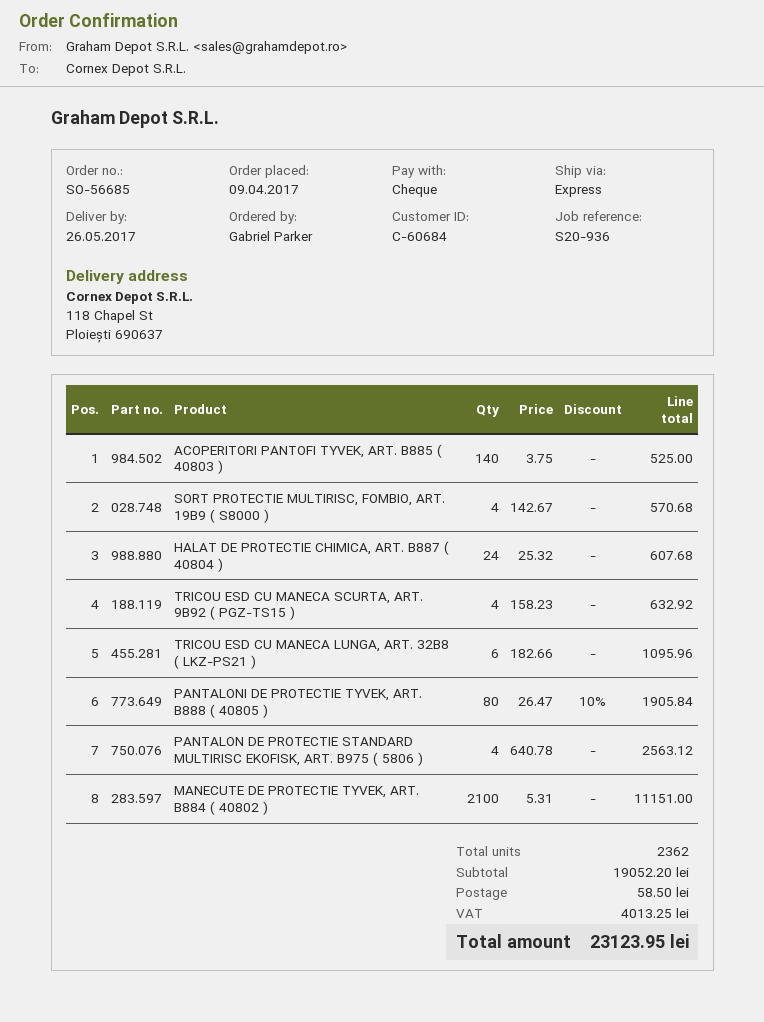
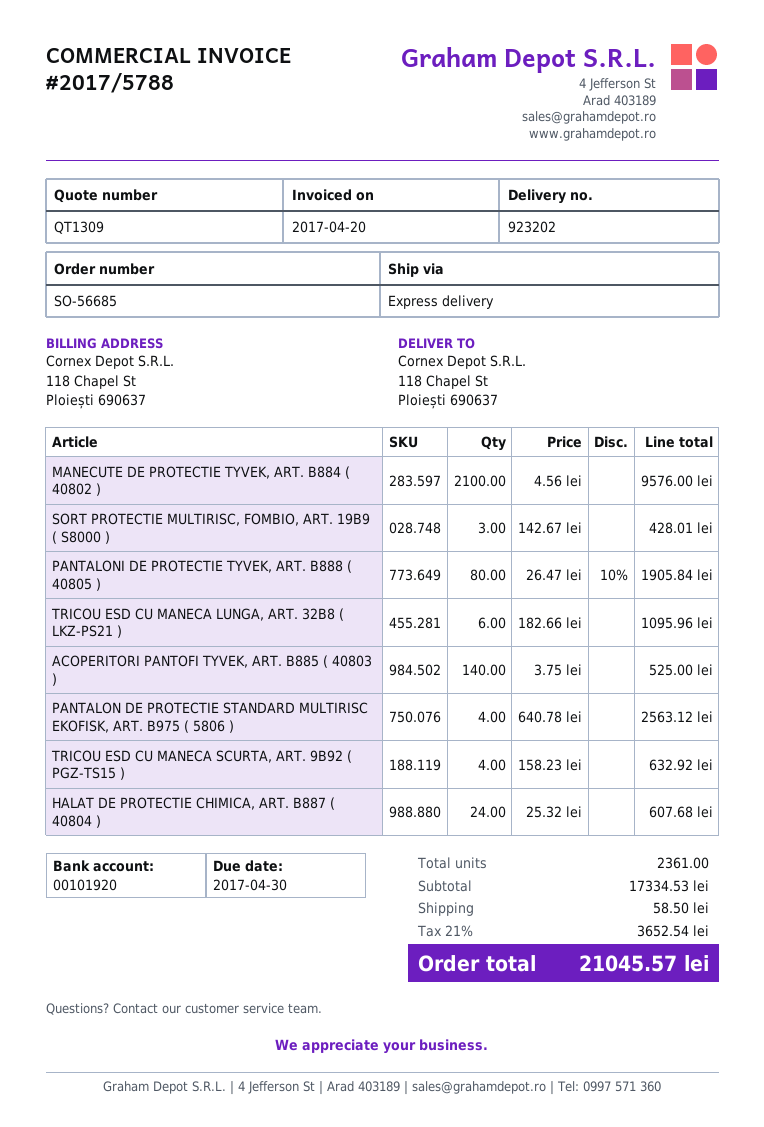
SORT PROTECTIE MULTIRISC, FOMBIO, ART. 19B9 ( S8000 ): 4 x 142.67 = 570.68 -> 3 x 142.67 = 428.01
MANECUTE DE PROTECTIE TYVEK, ART. B884 ( 40802 ): 2100 x 5.31 = 11151.00 -> 2100 x 4.56 = 9576.00
total quantity: 2362 -> 2361
subtotal: 19052.20 -> 17334.53
tax: 4013.25 -> 3652.54
total: 23123.95 -> 21045.57

